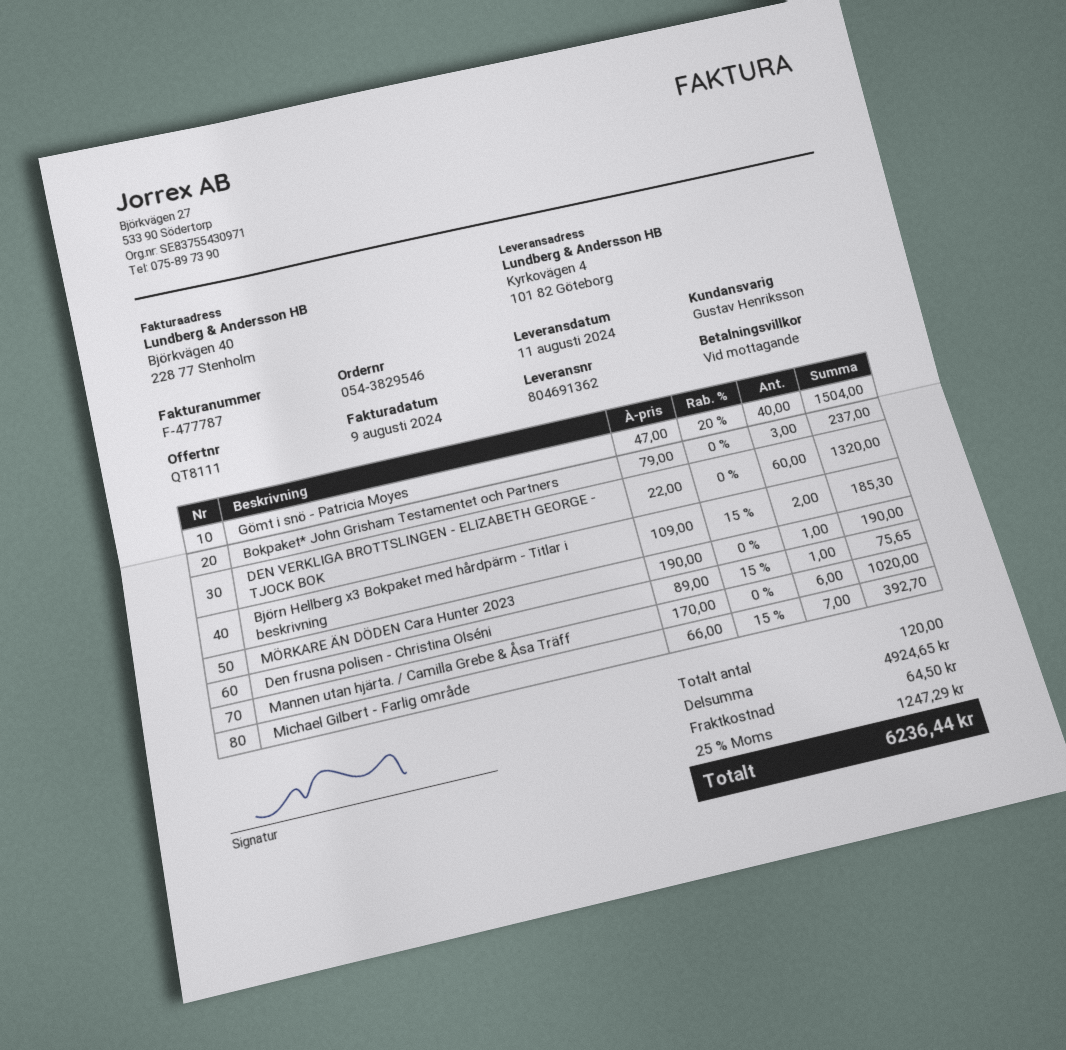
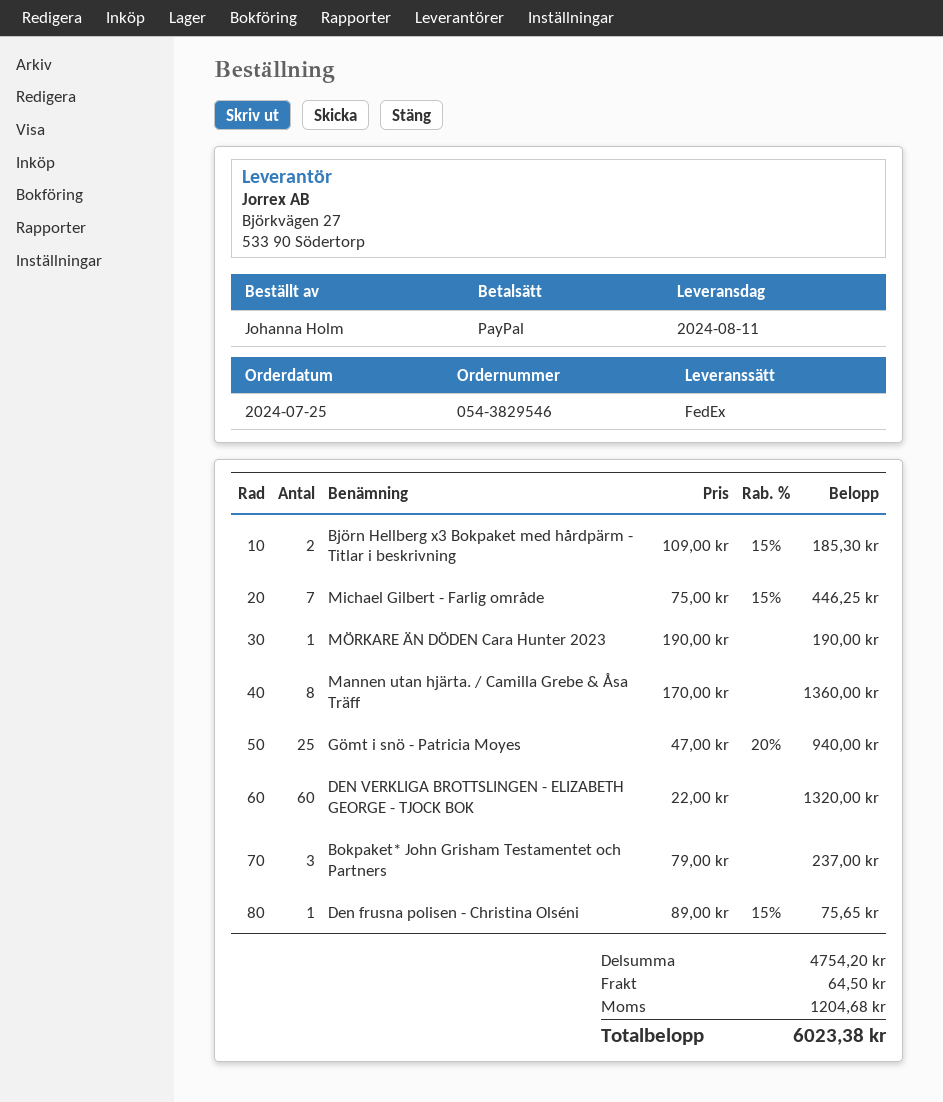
Gömt i snö - Patricia Moyes: 40 x 47.00 - 20% = 1504.00 -> 25 x 47.00 - 20% = 940.00
Mannen utan hjärta. / Camilla Grebe & Åsa Träff: 6 x 170.00 = 1020.00 -> 8 x 170.00 = 1360.00
Michael Gilbert - Farlig område: 7 x 66.00 - 15% = 392.70 -> 7 x 75.00 - 15% = 446.25
subtotal: 4924.65 -> 4754.20
tax: 1247.29 -> 1204.68
total: 6236.44 -> 6023.38

